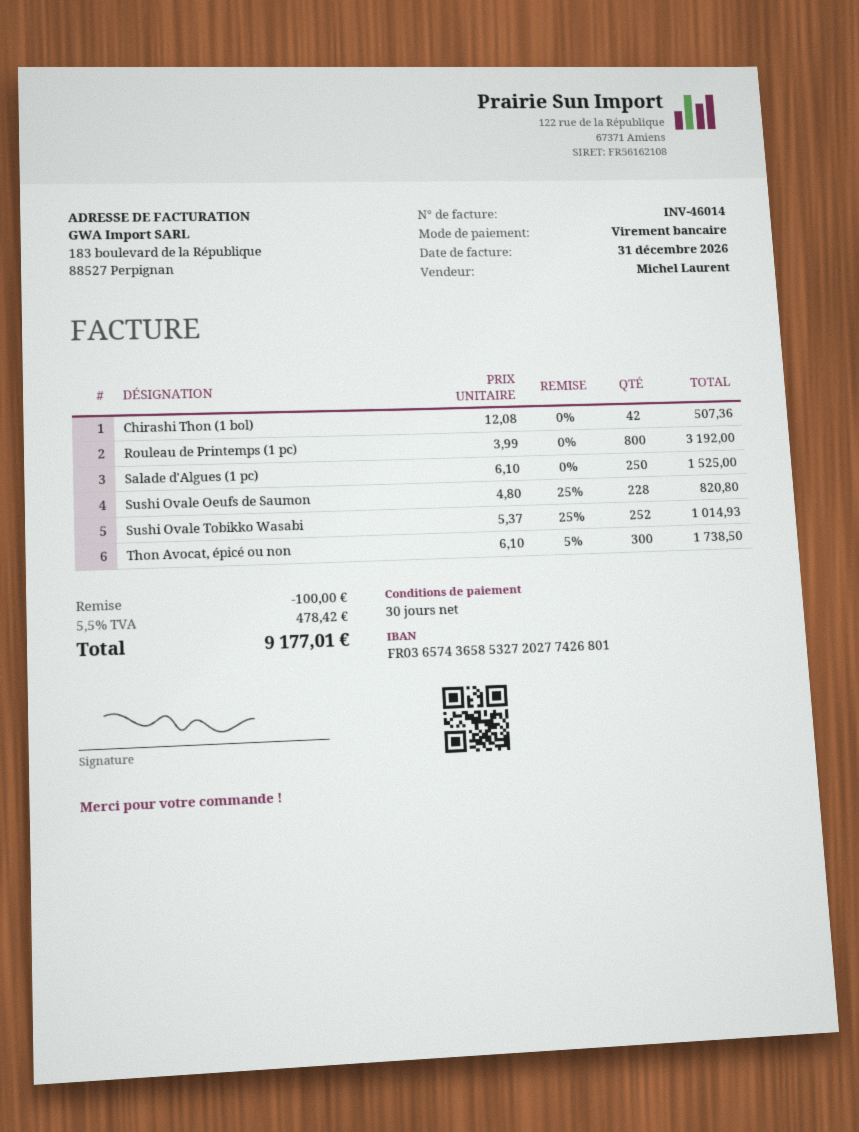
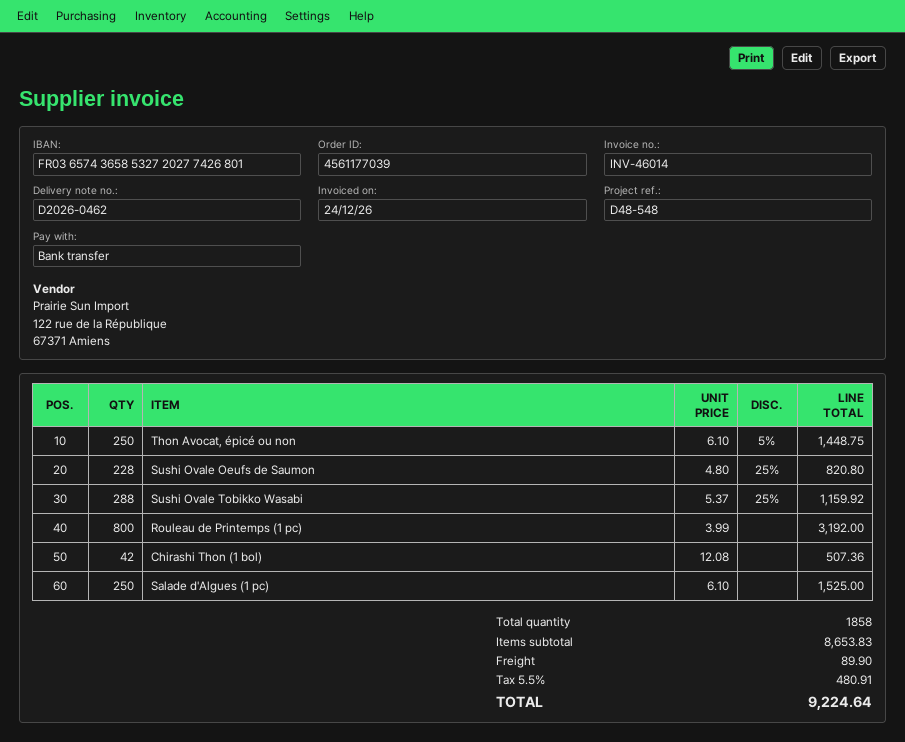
invoice date: 2026-12-31 -> 2026-12-24
Sushi Ovale Tobikko Wasabi: 252 x 5.37 - 25% = 1014.93 -> 288 x 5.37 - 25% = 1159.92
Thon Avocat, épicé ou non: 300 x 6.10 - 5% = 1738.50 -> 250 x 6.10 - 5% = 1448.75
discount: 100.00 -> none
shipping: none -> 89.90
tax: 5.5% = 478.42 -> 5.5% = 480.91
total: 9177.01 -> 9224.64

